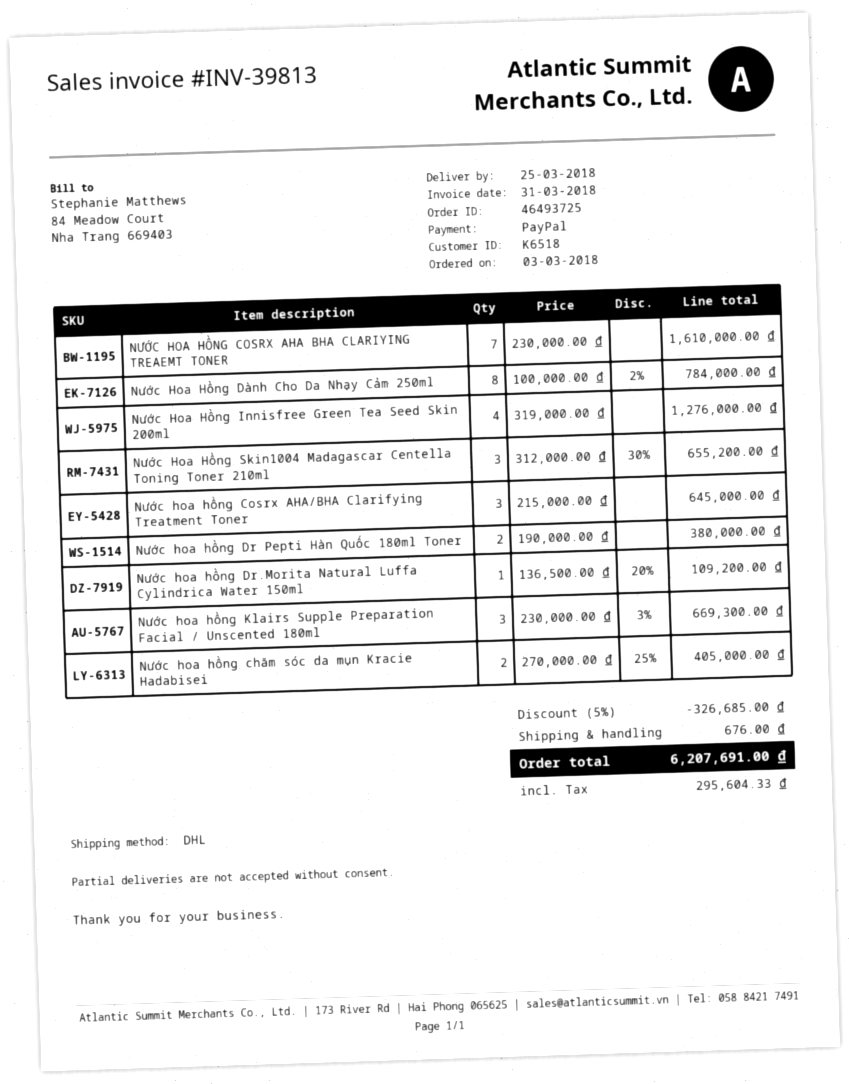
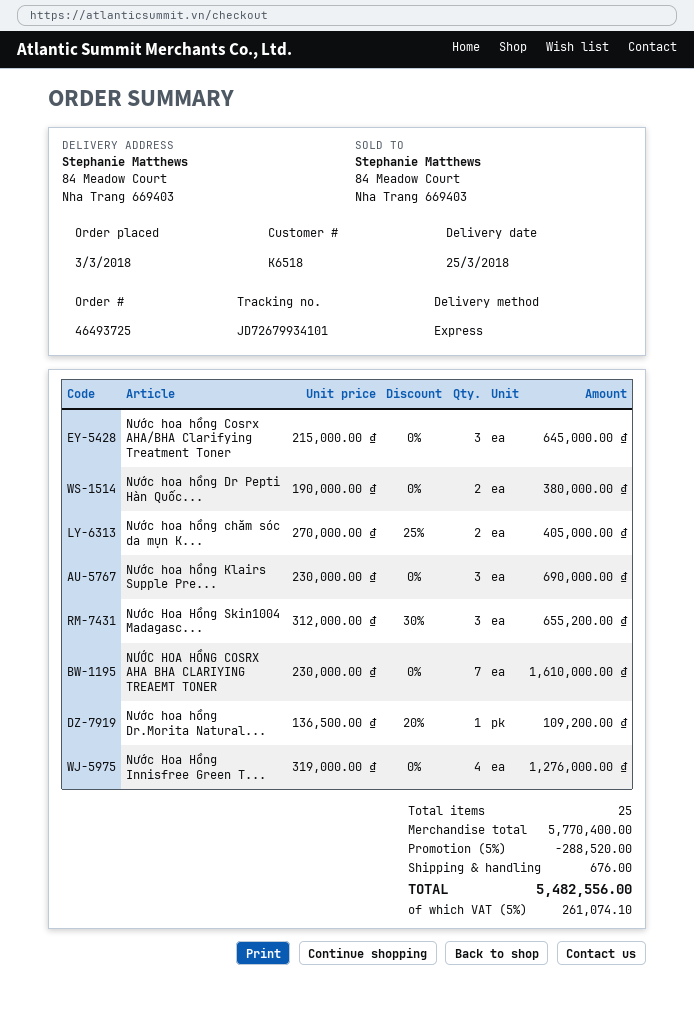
shipping method: DHL -> express
Nước Hoa Hồng Dành Cho Da Nhạy Cảm 250ml: 8 x 100000.00 - 2% = 784000.00 -> none
Nước hoa hồng Klairs Supple Preparation Facial / Unscented 180ml: 3 x 230000.00 - 3% = 669300.00 -> 3 x 230000.00 = 690000.00
discount: 5% = 326685.00 -> 5% = 288520.00
tax: 295604.33 -> 261074.10
total: 6207691.00 -> 5482556.00

